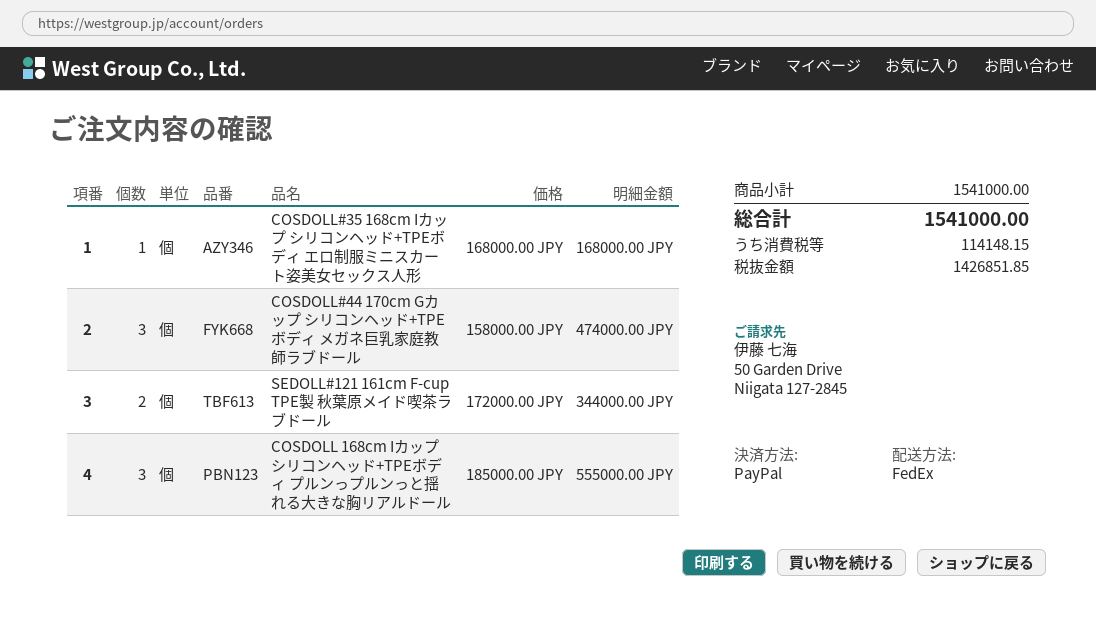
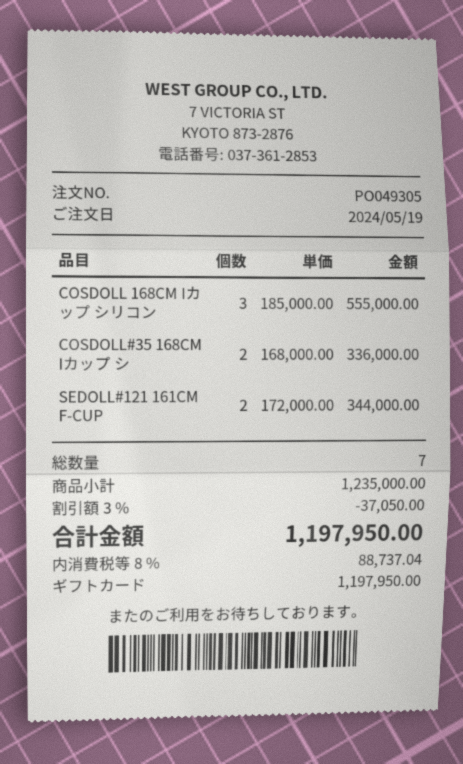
payment method: PayPal -> gift card
COSDOLL#35 168cm Iカップ シリコンヘッド+TPEボディ エロ制服ミニスカート姿美女セックス人形: 1 x 168000.00 = 168000.00 -> 2 x 168000.00 = 336000.00
COSDOLL#44 170cm Gカップ シリコンヘッド+TPEボディ メガネ巨乳家庭教師ラブドール: 3 x 158000.00 = 474000.00 -> none
subtotal: 1541000.00 -> 1235000.00
discount: none -> 3% = 37050.00
tax: 114148.15 -> 88737.04
total: 1541000.00 -> 1197950.00

